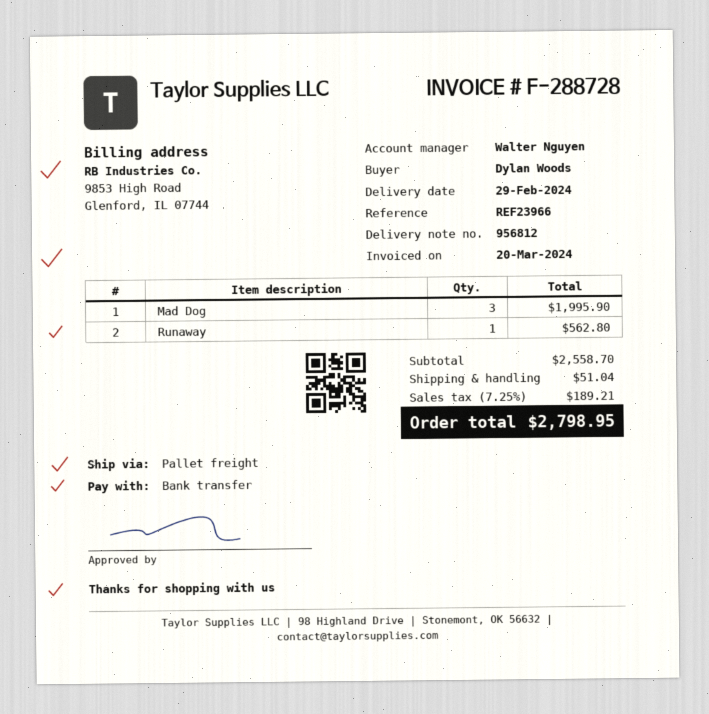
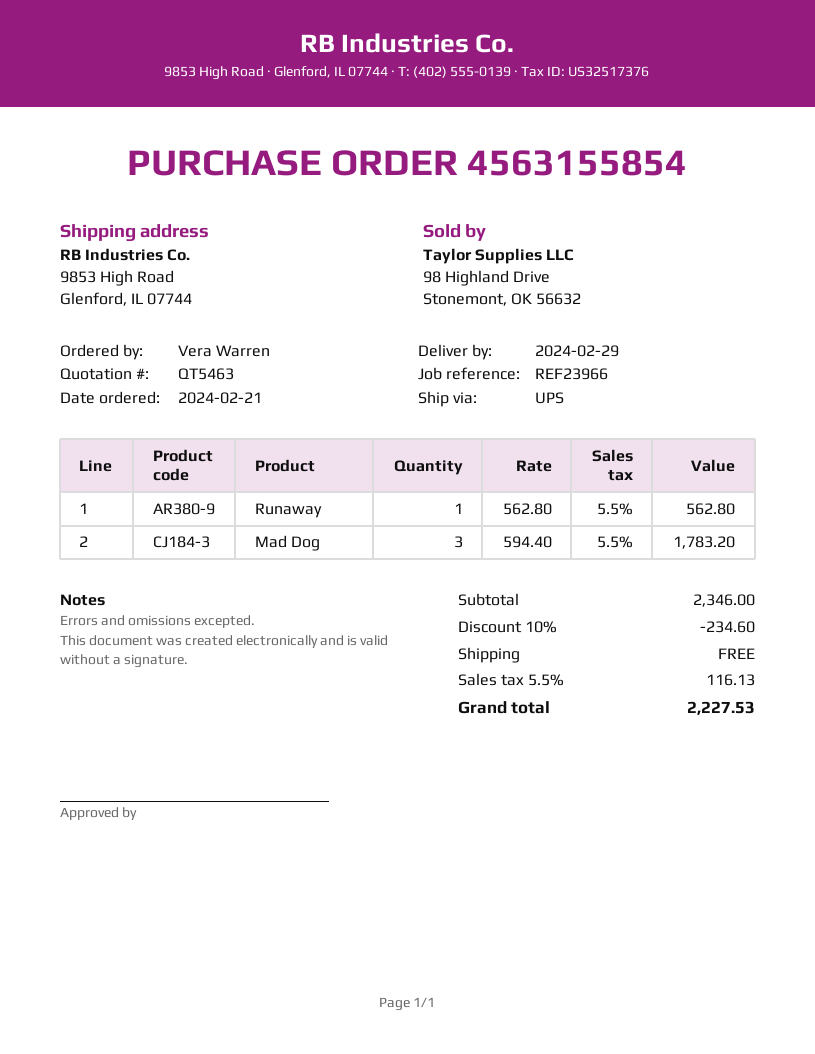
ordered by: Dylan Woods -> Vera Warren
shipping method: pallet freight -> UPS
Mad Dog: 3 for 1995.90 -> 3 for 1783.20
subtotal: 2558.70 -> 2346.00
discount: none -> 10% = 234.60
shipping: 51.04 -> 0.00
tax: 7.25% = 189.21 -> 5.5% = 116.13
total: 2798.95 -> 2227.53

